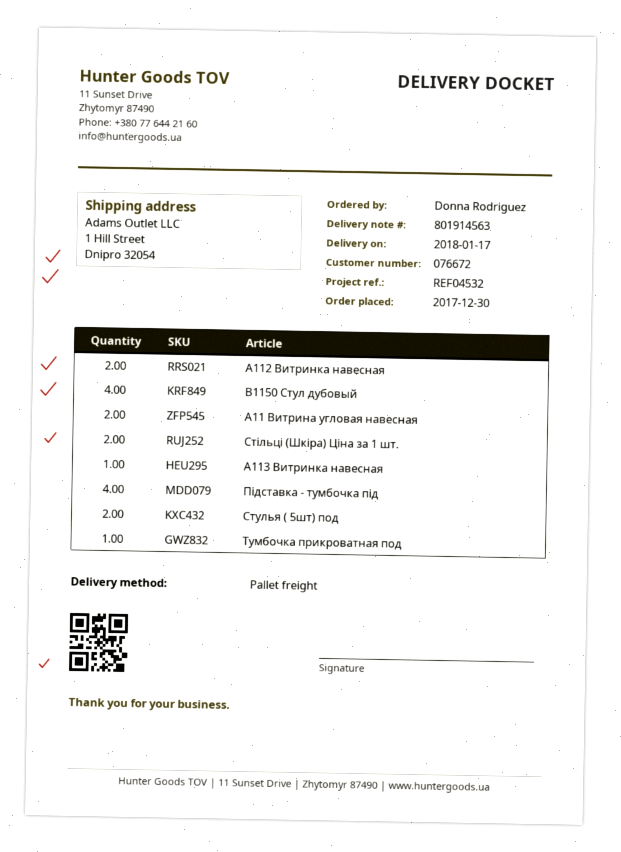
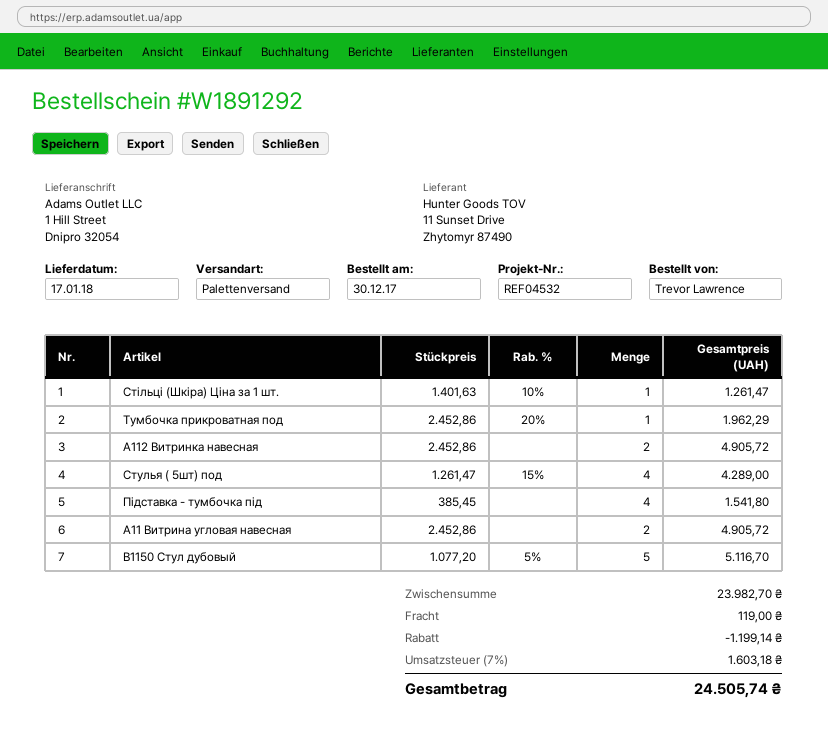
ordered by: Donna Rodriguez -> Trevor Lawrence
В1150 Стул дубовый: 4 -> 5
Стільці (Шкіра) Ціна за 1 шт.: 2 -> 1
А113 Витринка навесная: 1 -> none
Стулья ( 5шт) под: 2 -> 4

